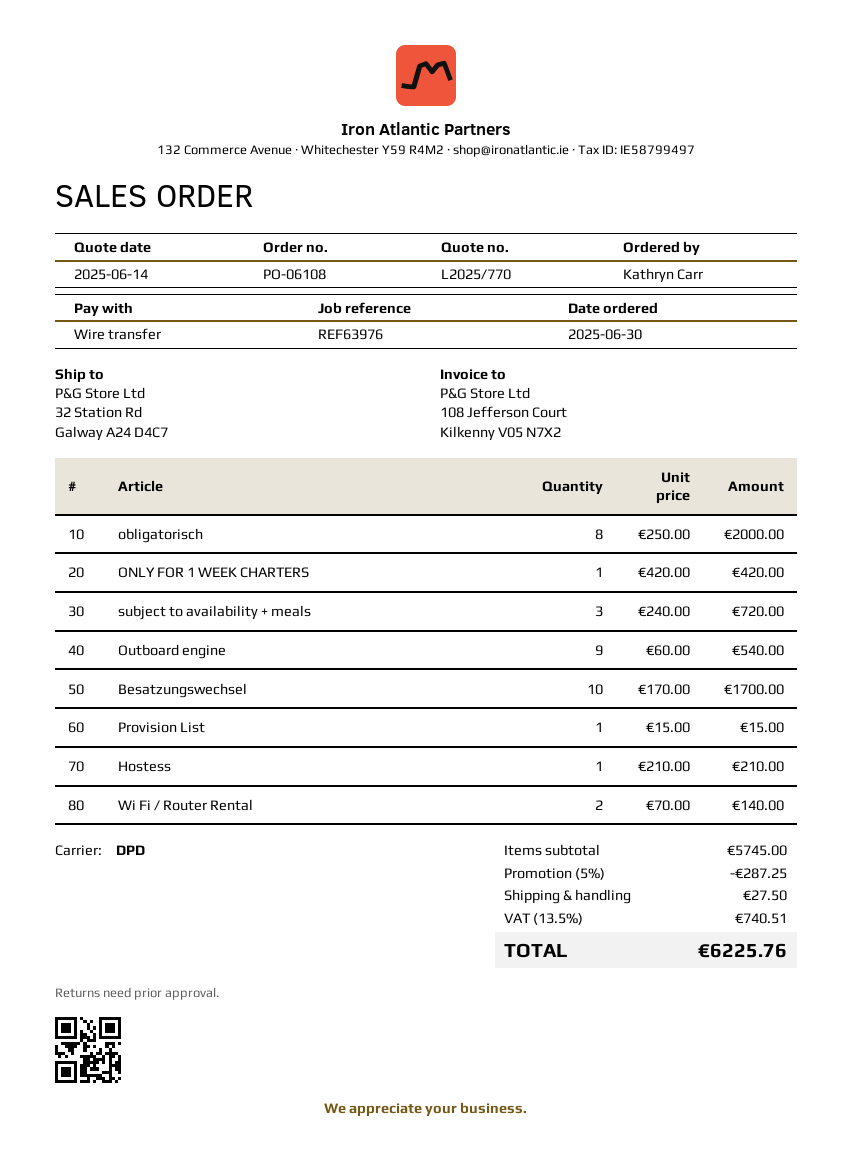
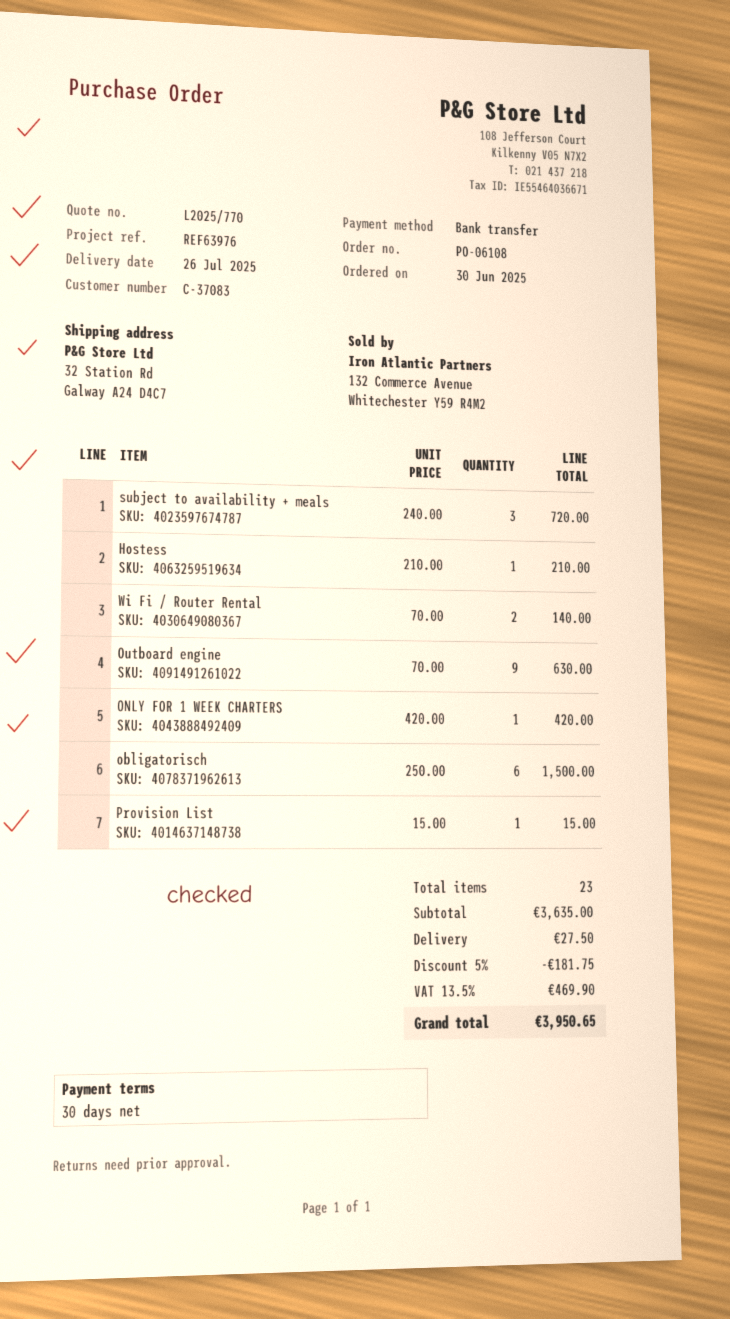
obligatorisch: 8 x 250.00 = 2000.00 -> 6 x 250.00 = 1500.00
Outboard engine: 9 x 60.00 = 540.00 -> 9 x 70.00 = 630.00
Besatzungswechsel: 10 x 170.00 = 1700.00 -> none
subtotal: 5745.00 -> 3635.00
discount: 5% = 287.25 -> 5% = 181.75
tax: 13.5% = 740.51 -> 13.5% = 469.90
total: 6225.76 -> 3950.65

